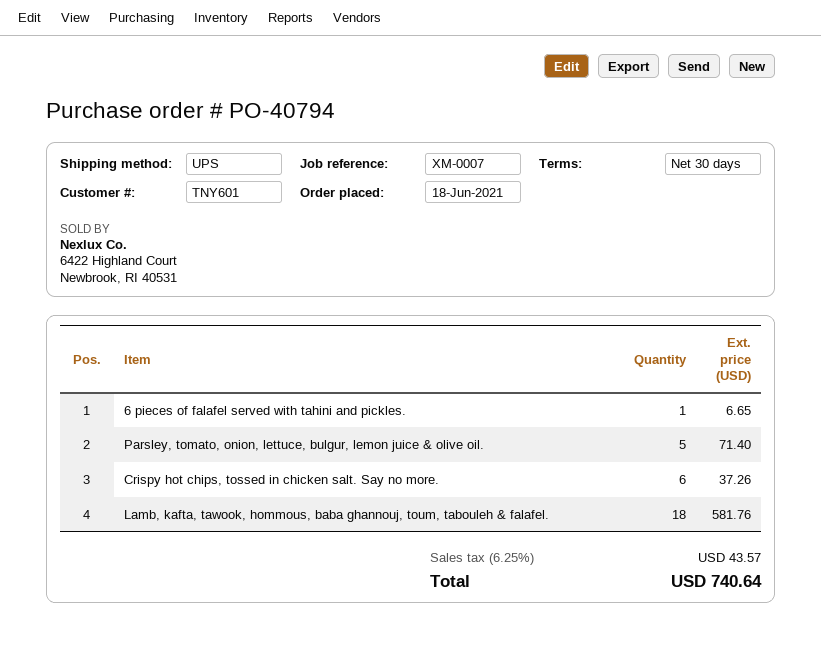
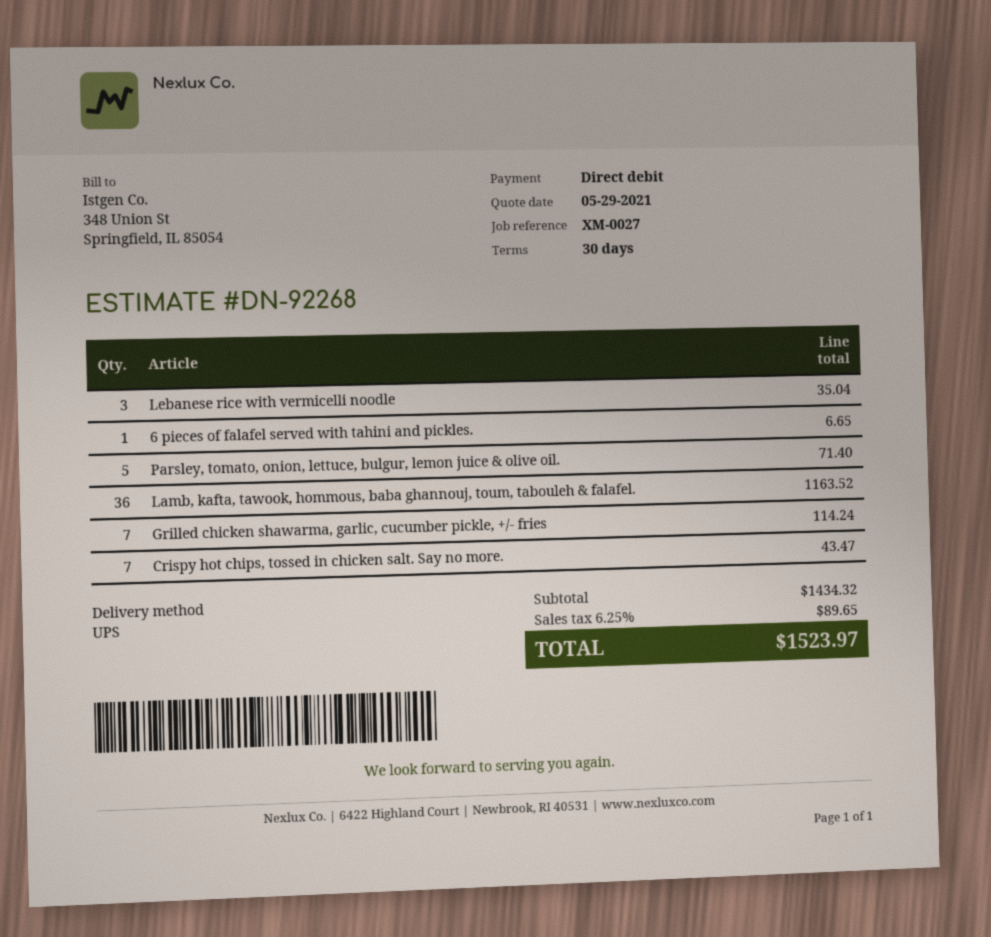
reference: XM-0007 -> XM-0027
Crispy hot chips, tossed in chicken salt. Say no more.: 6 for 37.26 -> 7 for 43.47
Lamb, kafta, tawook, hommous, baba ghannouj, toum, tabouleh & falafel.: 18 for 581.76 -> 36 for 1163.52
Lebanese rice with vermicelli noodle: none -> 3 for 35.04
Grilled chicken shawarma, garlic, cucumber pickle, +/- fries: none -> 7 for 114.24
tax: 6.25% = 43.57 -> 6.25% = 89.65
total: 740.64 -> 1523.97

